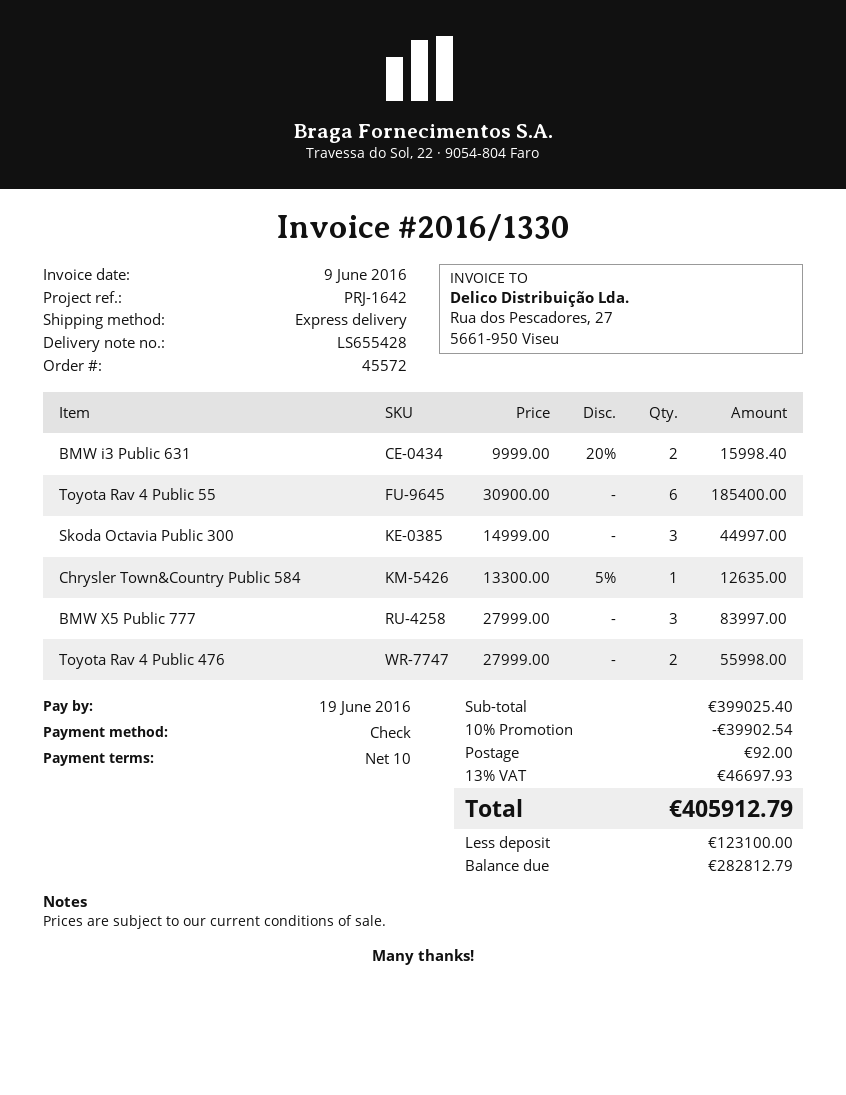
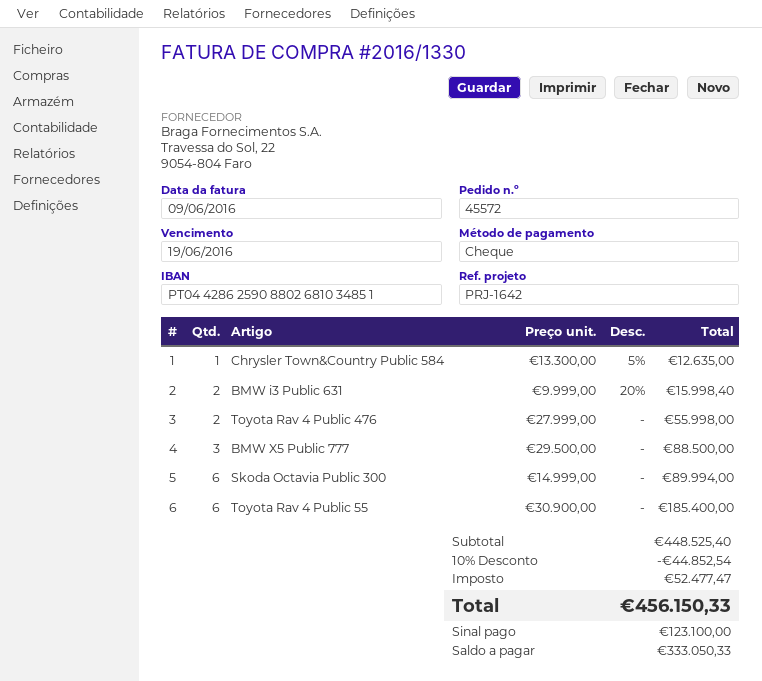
Skoda Octavia Public 300: 3 x 14999.00 = 44997.00 -> 6 x 14999.00 = 89994.00
BMW X5 Public 777: 3 x 27999.00 = 83997.00 -> 3 x 29500.00 = 88500.00
subtotal: 399025.40 -> 448525.40
discount: 10% = 39902.54 -> 10% = 44852.54
shipping: 92.00 -> none
tax: 46697.93 -> 52477.47
total: 405912.79 -> 456150.33
balance: 282812.79 -> 333050.33

